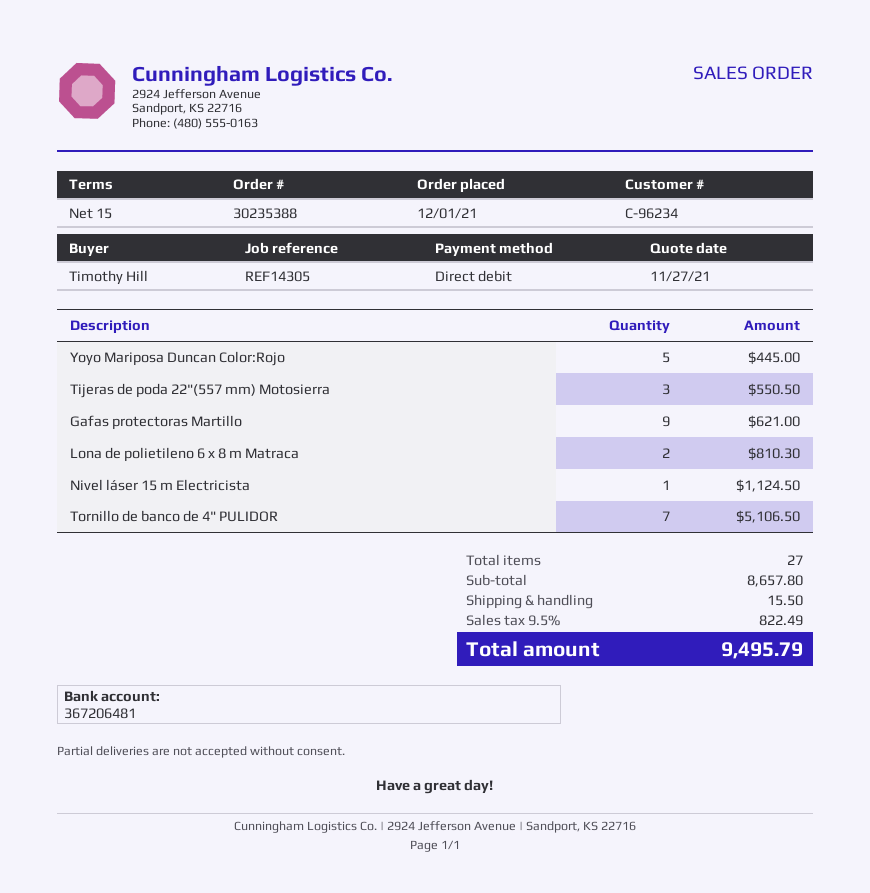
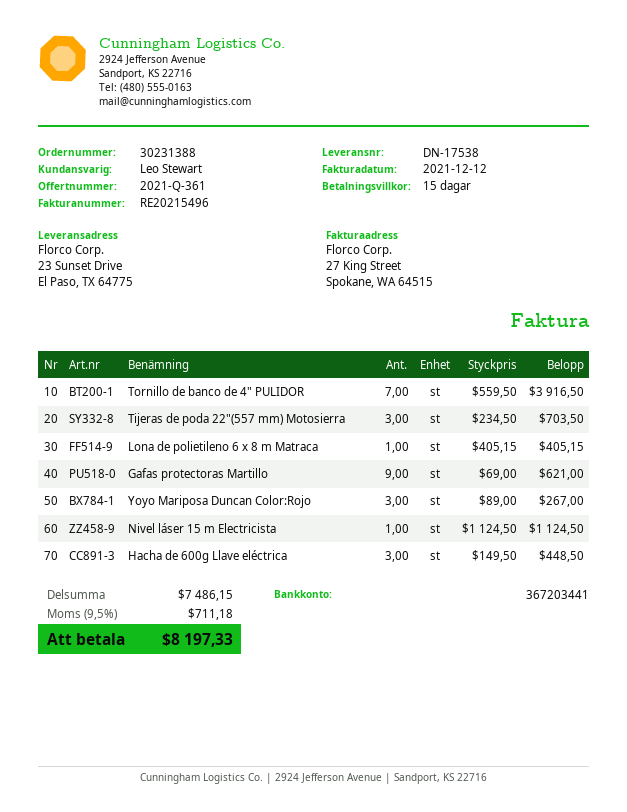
order number: 30235388 -> 30231388
bank account: 367206481 -> 367203441
Yoyo Mariposa Duncan Color:Rojo: 5 for 445.00 -> 3 for 267.00
Tijeras de poda 22"(557 mm) Motosierra: 3 for 550.50 -> 3 for 703.50
Lona de polietileno 6 x 8 m Matraca: 2 for 810.30 -> 1 for 405.15
Tornillo de banco de 4" PULIDOR: 7 for 5106.50 -> 7 for 3916.50
Hacha de 600g Llave eléctrica: none -> 3 for 448.50
subtotal: 8657.80 -> 7486.15
shipping: 15.50 -> none
tax: 9.5% = 822.49 -> 9.5% = 711.18
total: 9495.79 -> 8197.33

